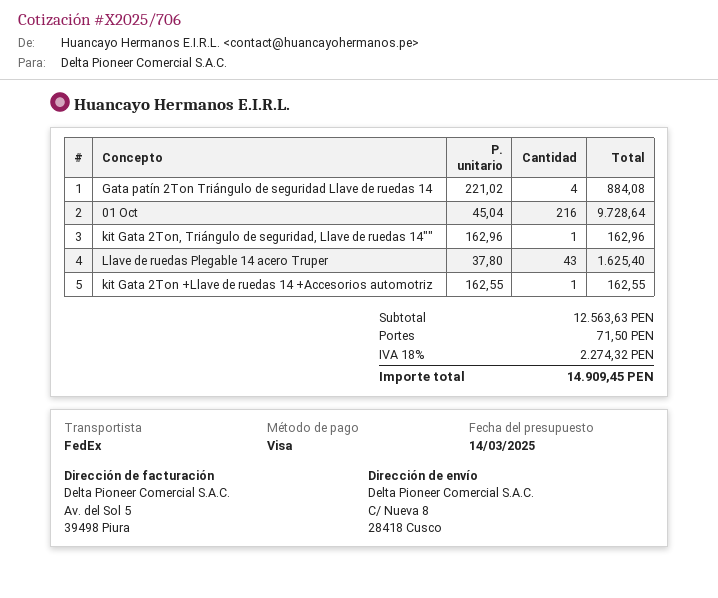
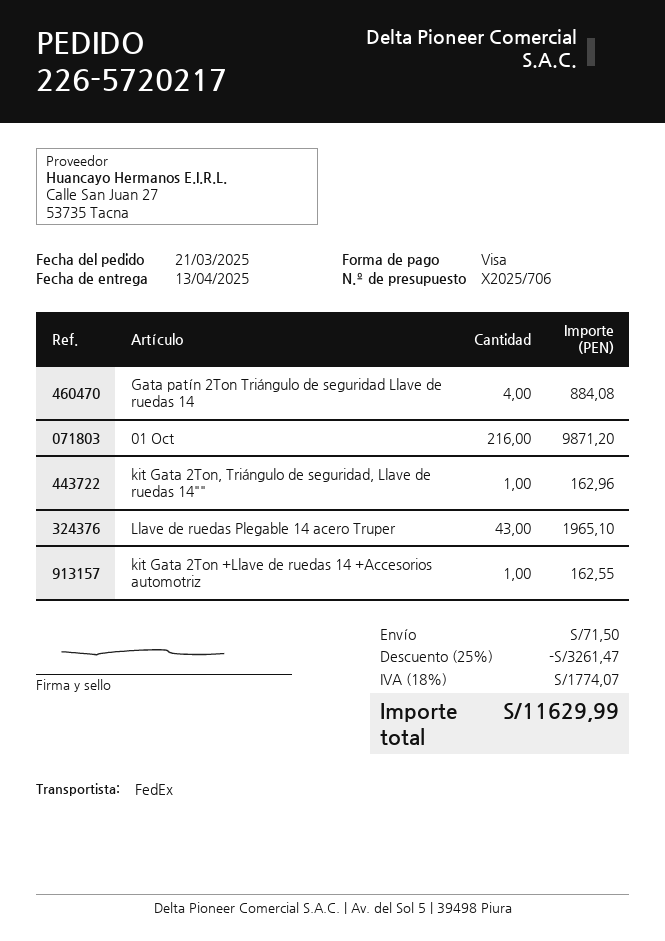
01 Oct: 216 for 9728.64 -> 216 for 9871.20
Llave de ruedas Plegable 14 acero Truper: 43 for 1625.40 -> 43 for 1965.10
discount: none -> 25% = 3261.47
tax: 18% = 2274.32 -> 18% = 1774.07
total: 14909.45 -> 11629.99

